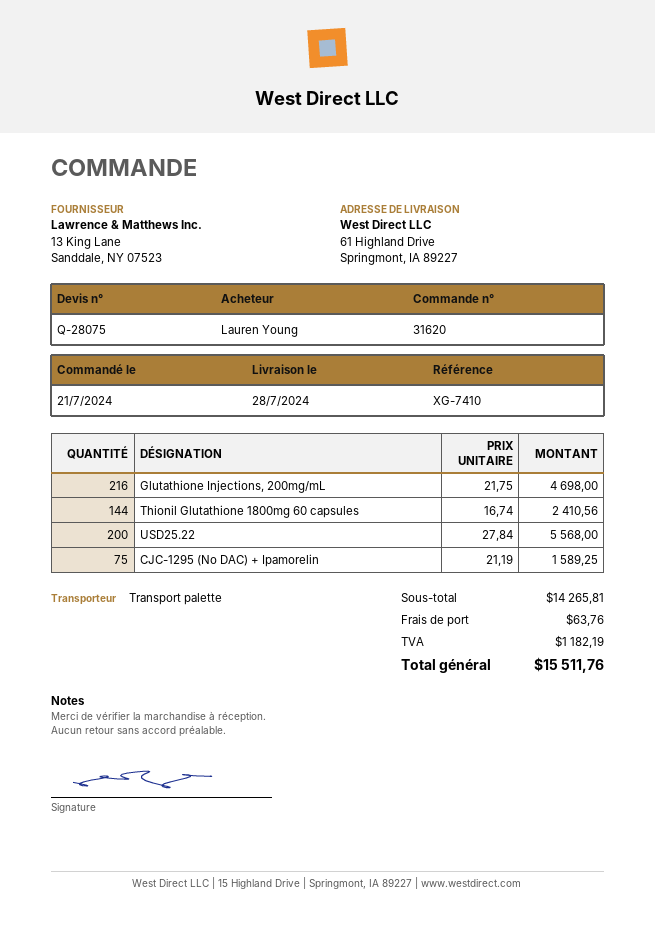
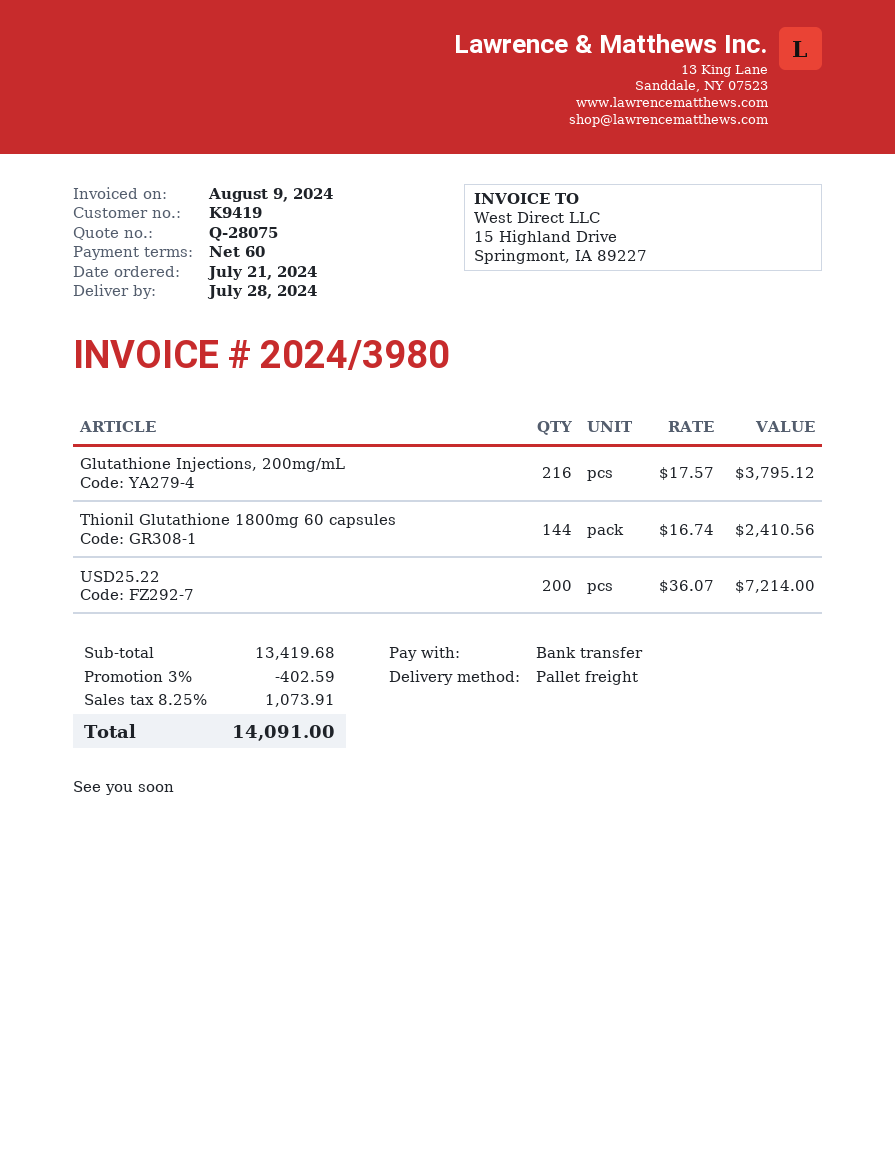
Glutathione Injections, 200mg/mL: 216 x 21.75 = 4698.00 -> 216 x 17.57 = 3795.12
USD25.22: 200 x 27.84 = 5568.00 -> 200 x 36.07 = 7214.00
CJC-1295 (No DAC) + Ipamorelin: 75 x 21.19 = 1589.25 -> none
subtotal: 14265.81 -> 13419.68
discount: none -> 3% = 402.59
shipping: 63.76 -> none
tax: 1182.19 -> 1073.91
total: 15511.76 -> 14091.00

